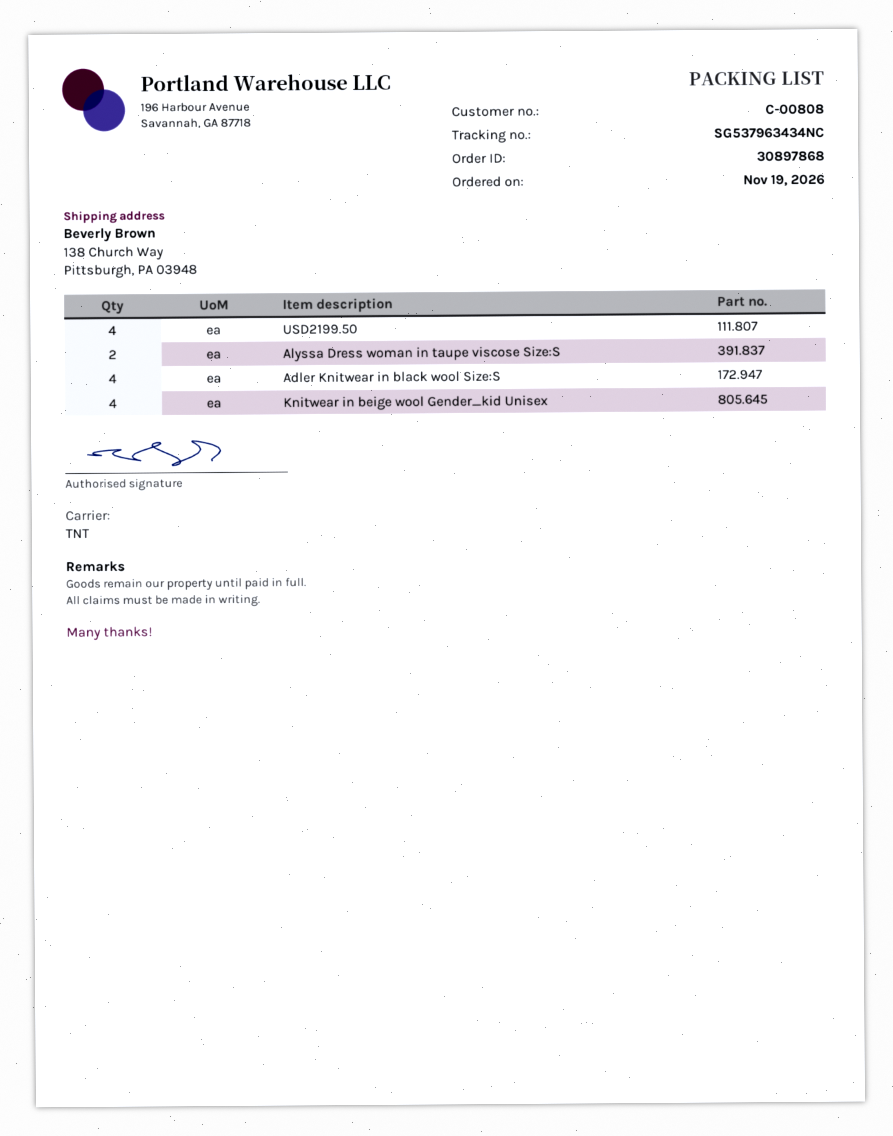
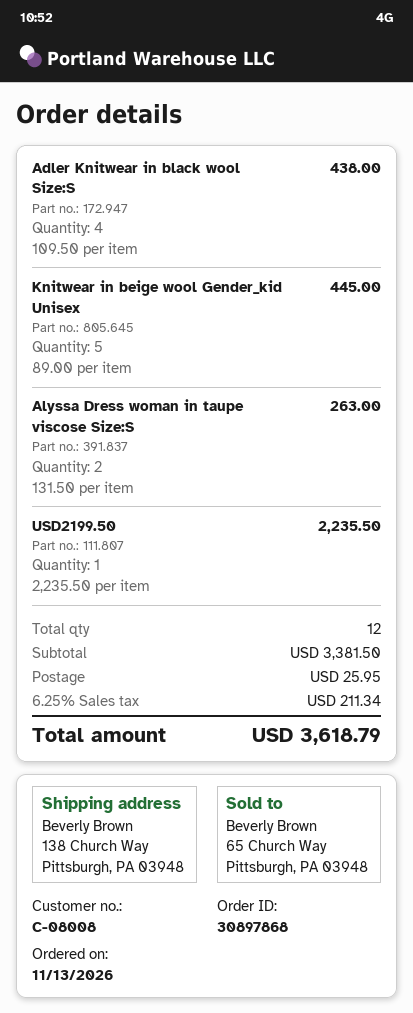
order date: 2026-11-19 -> 2026-11-13
customer number: C-00808 -> C-08008
USD2199.50: 4 -> 1
Knitwear in beige wool Gender_kid Unisex: 4 -> 5

